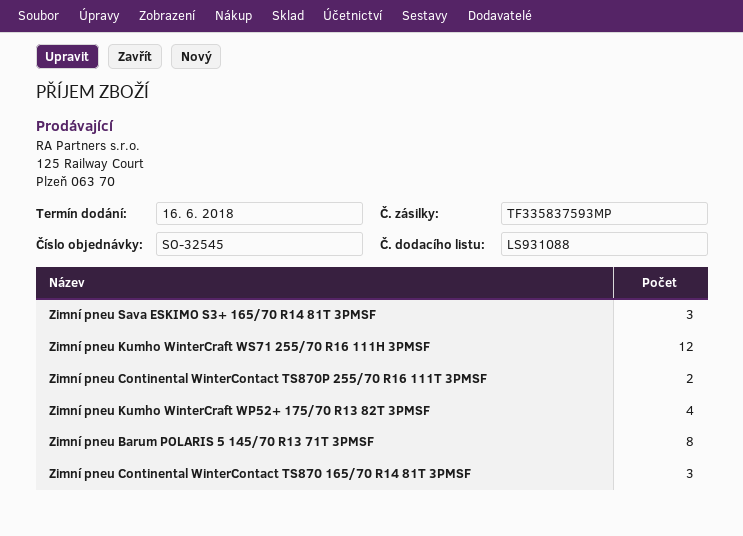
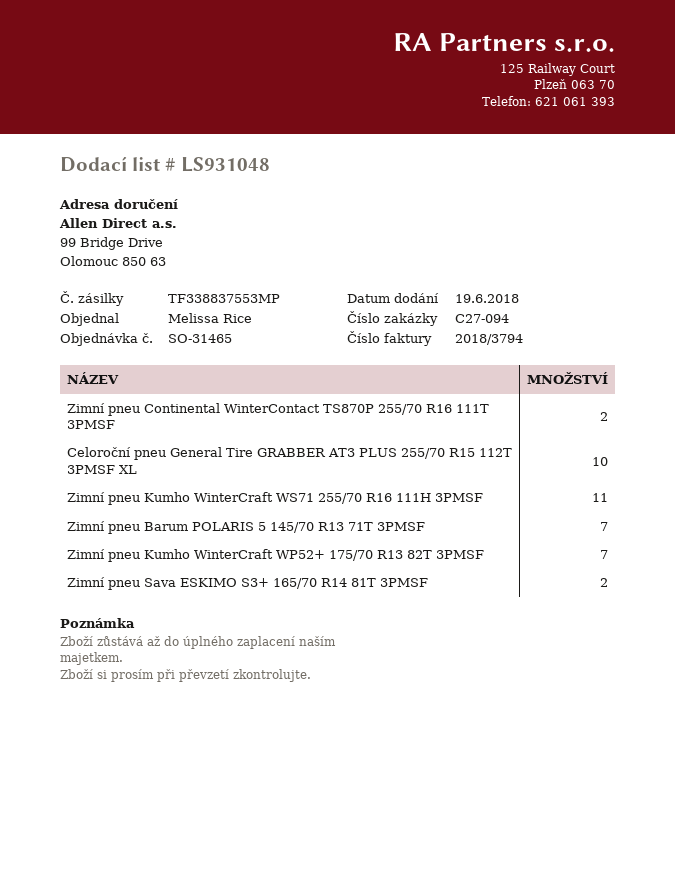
order number: SO-32545 -> SO-31465
delivery note number: LS931088 -> LS931048
delivery date: 2018-06-16 -> 2018-06-19
tracking number: TF335837593MP -> TF338837553MP
Zimní pneu Sava ESKIMO S3+ 165/70 R14 81T 3PMSF: 3 -> 2
Zimní pneu Kumho WinterCraft WS71 255/70 R16 111H 3PMSF: 12 -> 11
Zimní pneu Kumho WinterCraft WP52+ 175/70 R13 82T 3PMSF: 4 -> 7
Zimní pneu Barum POLARIS 5 145/70 R13 71T 3PMSF: 8 -> 7
Zimní pneu Continental WinterContact TS870 165/70 R14 81T 3PMSF: 3 -> none
Celoroční pneu General Tire GRABBER AT3 PLUS 255/70 R15 112T 3PMSF XL: none -> 10

